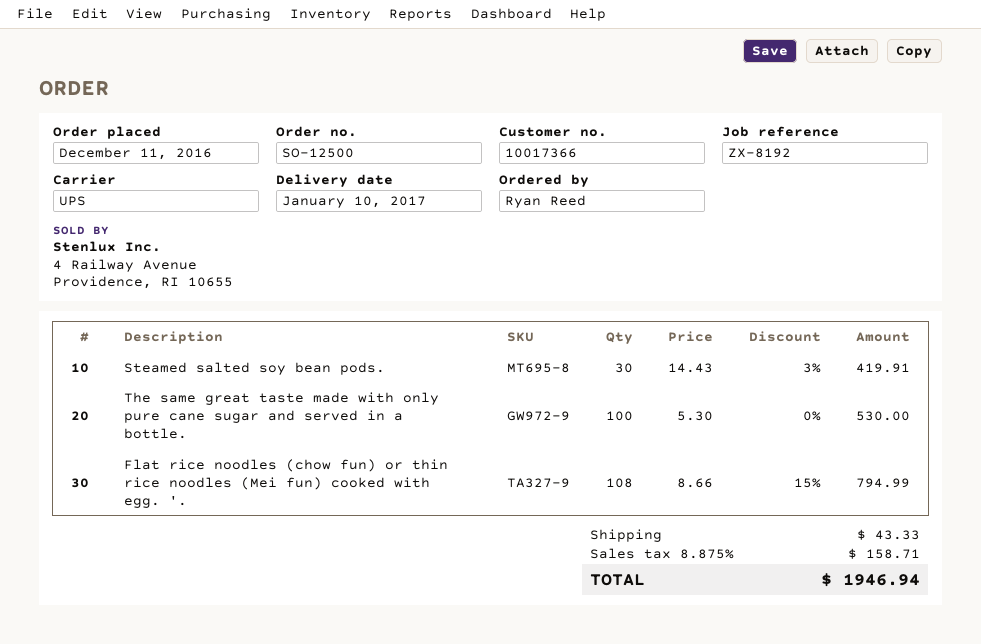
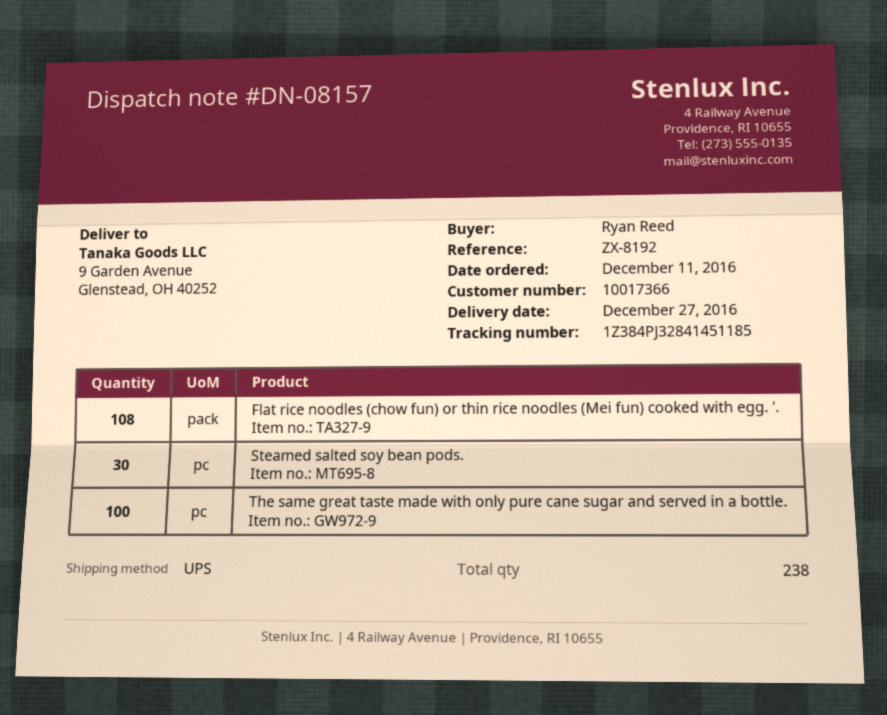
delivery date: 2017-01-10 -> 2016-12-27

